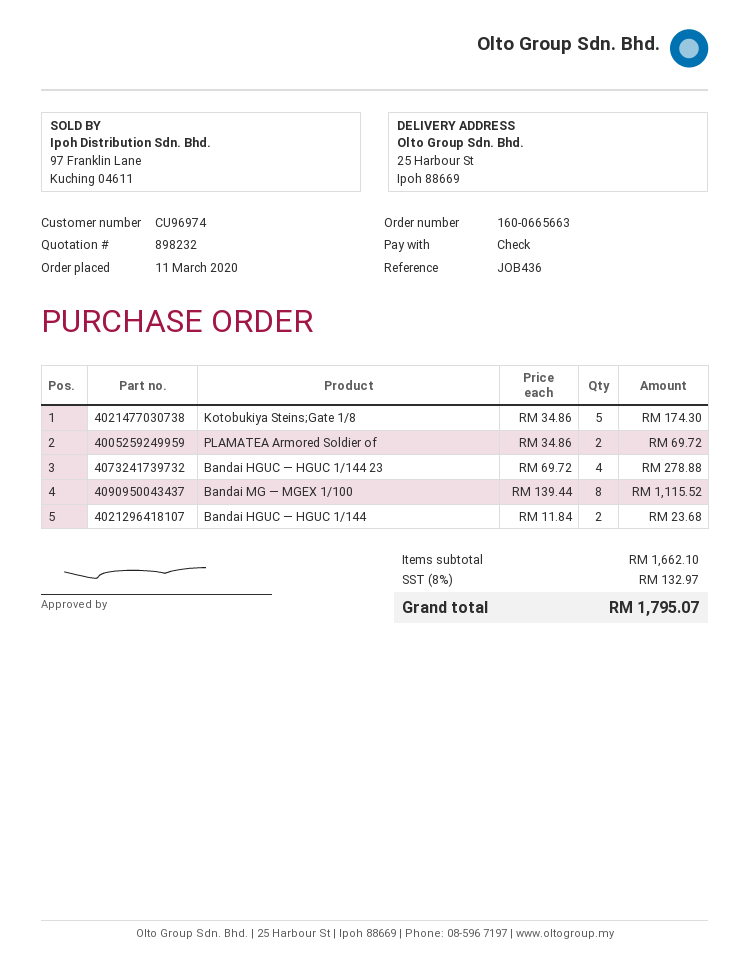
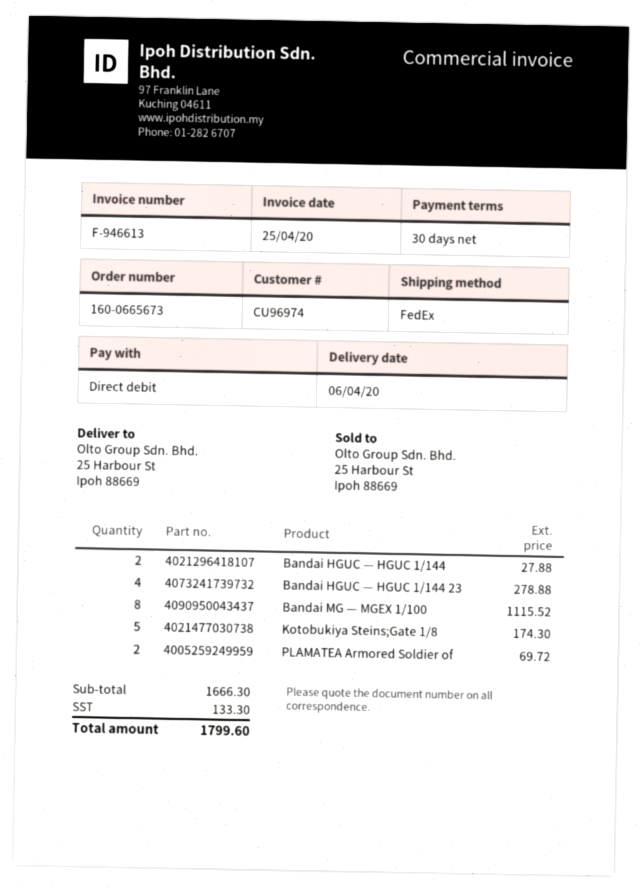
order number: 160-0665663 -> 160-0665673
payment method: cheque -> direct debit
Bandai HGUC — HGUC 1/144: 2 for 23.68 -> 2 for 27.88
subtotal: 1662.10 -> 1666.30
tax: 132.97 -> 133.30
total: 1795.07 -> 1799.60

